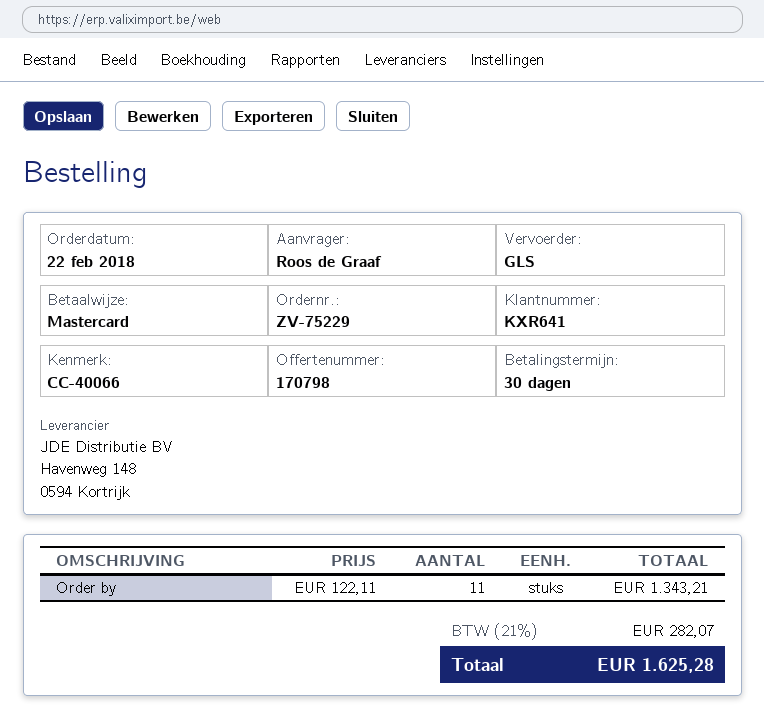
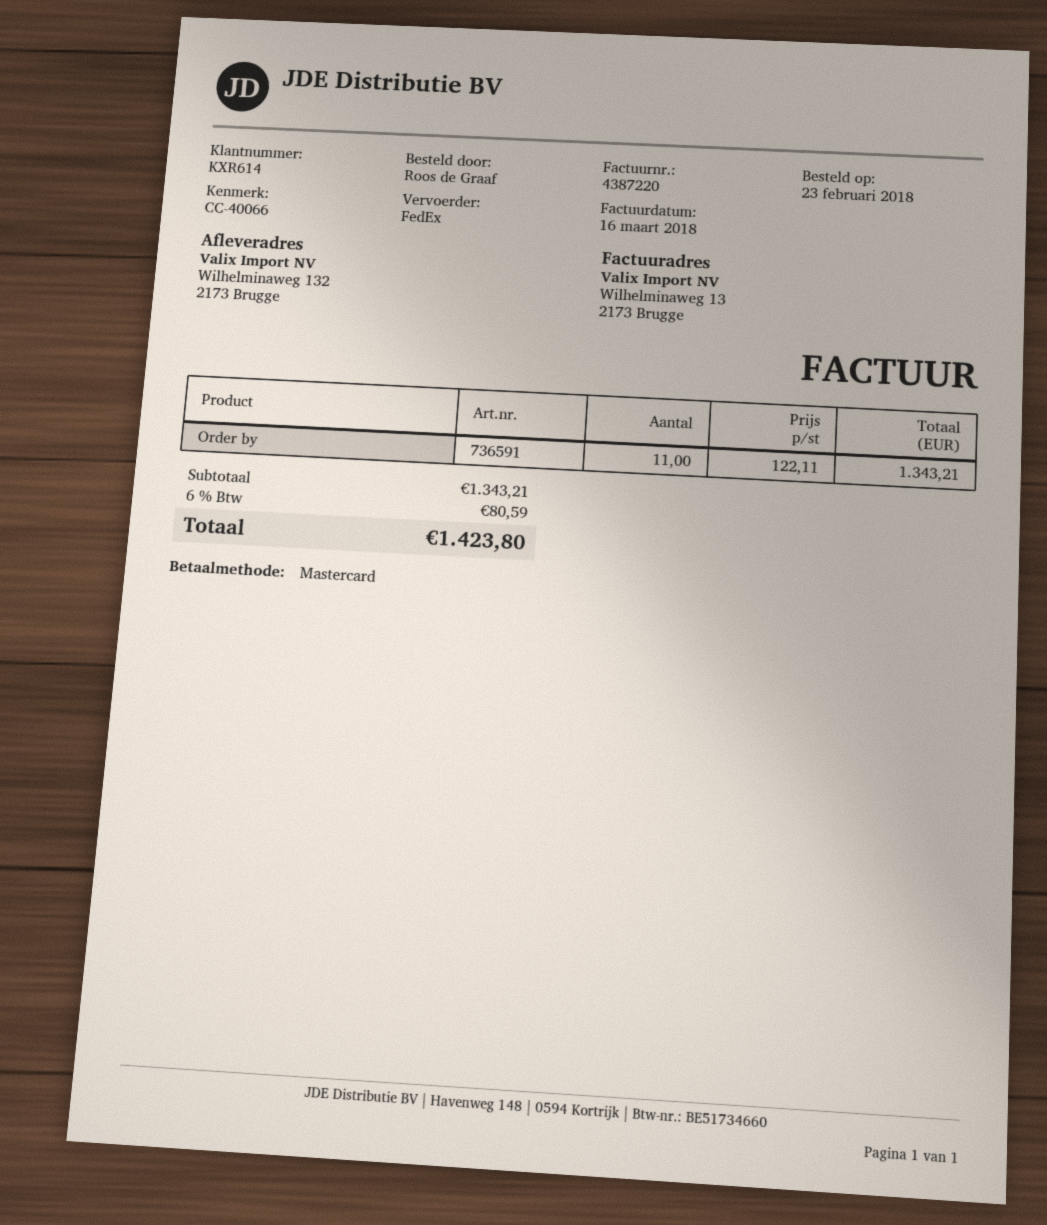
order date: 2018-02-22 -> 2018-02-23
customer number: KXR641 -> KXR614
shipping method: GLS -> FedEx
tax: 21% = 282.07 -> 6% = 80.59
total: 1625.28 -> 1423.80

